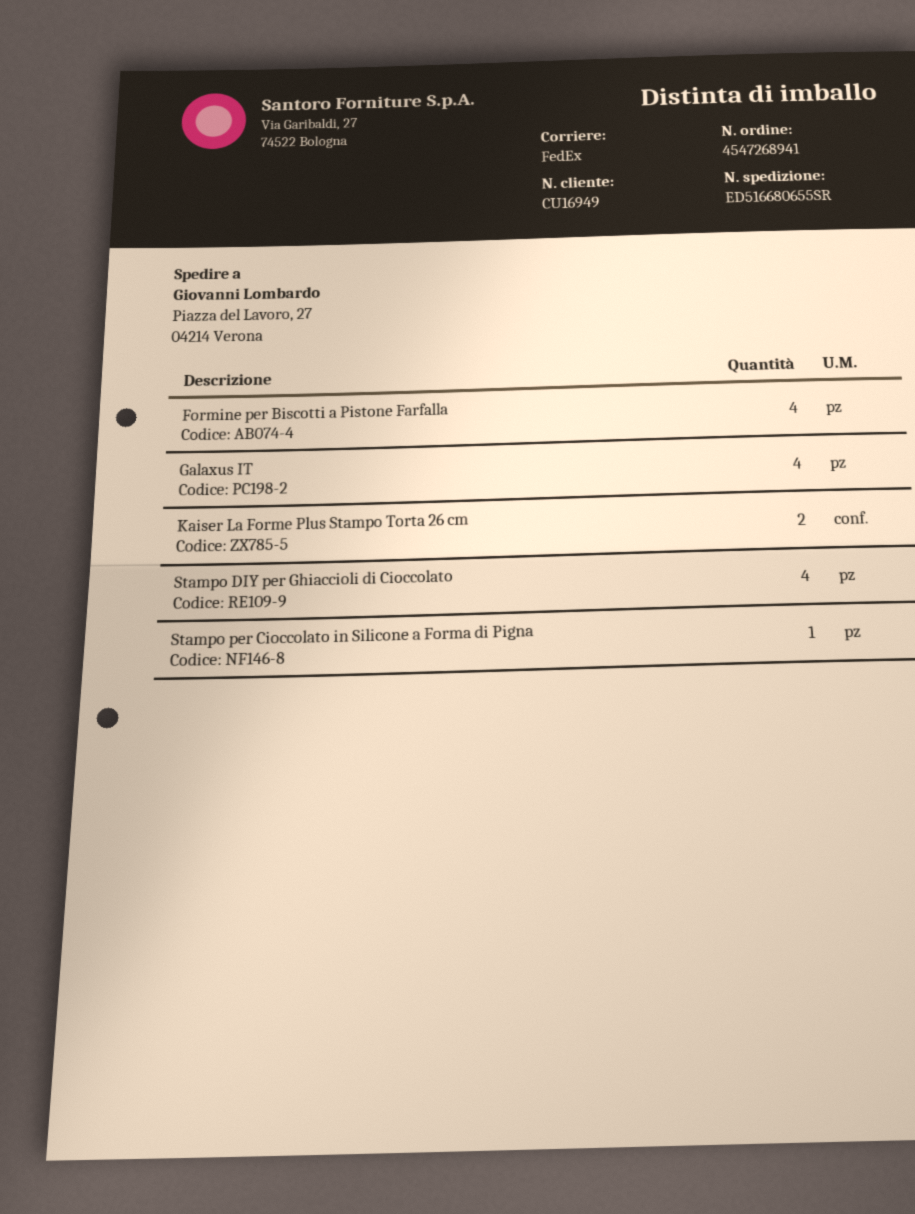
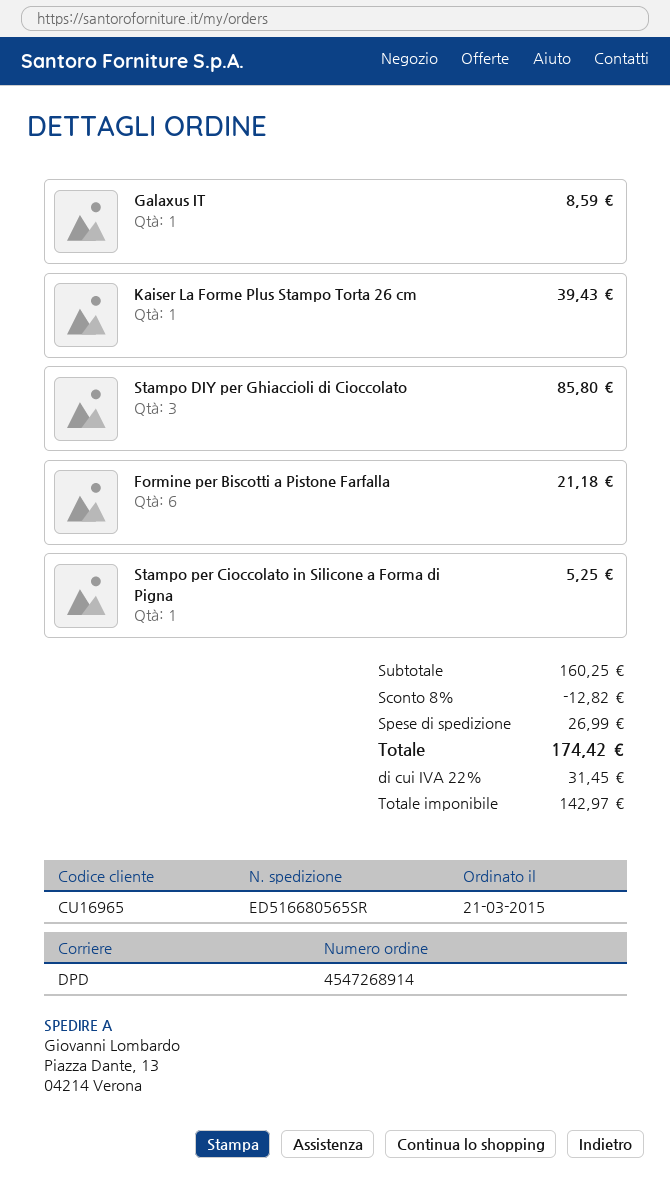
order number: 4547268941 -> 4547268914
customer number: CU16949 -> CU16965
shipping method: FedEx -> DPD
tracking number: ED516680655SR -> ED516680565SR
ship to: Piazza del Lavoro, 27, 04214 Verona -> Piazza Dante, 13, 04214 Verona
Formine per Biscotti a Pistone Farfalla: 4 -> 6
Galaxus IT: 4 -> 1
Kaiser La Forme Plus Stampo Torta 26 cm: 2 -> 1
Stampo DIY per Ghiaccioli di Cioccolato: 4 -> 3

